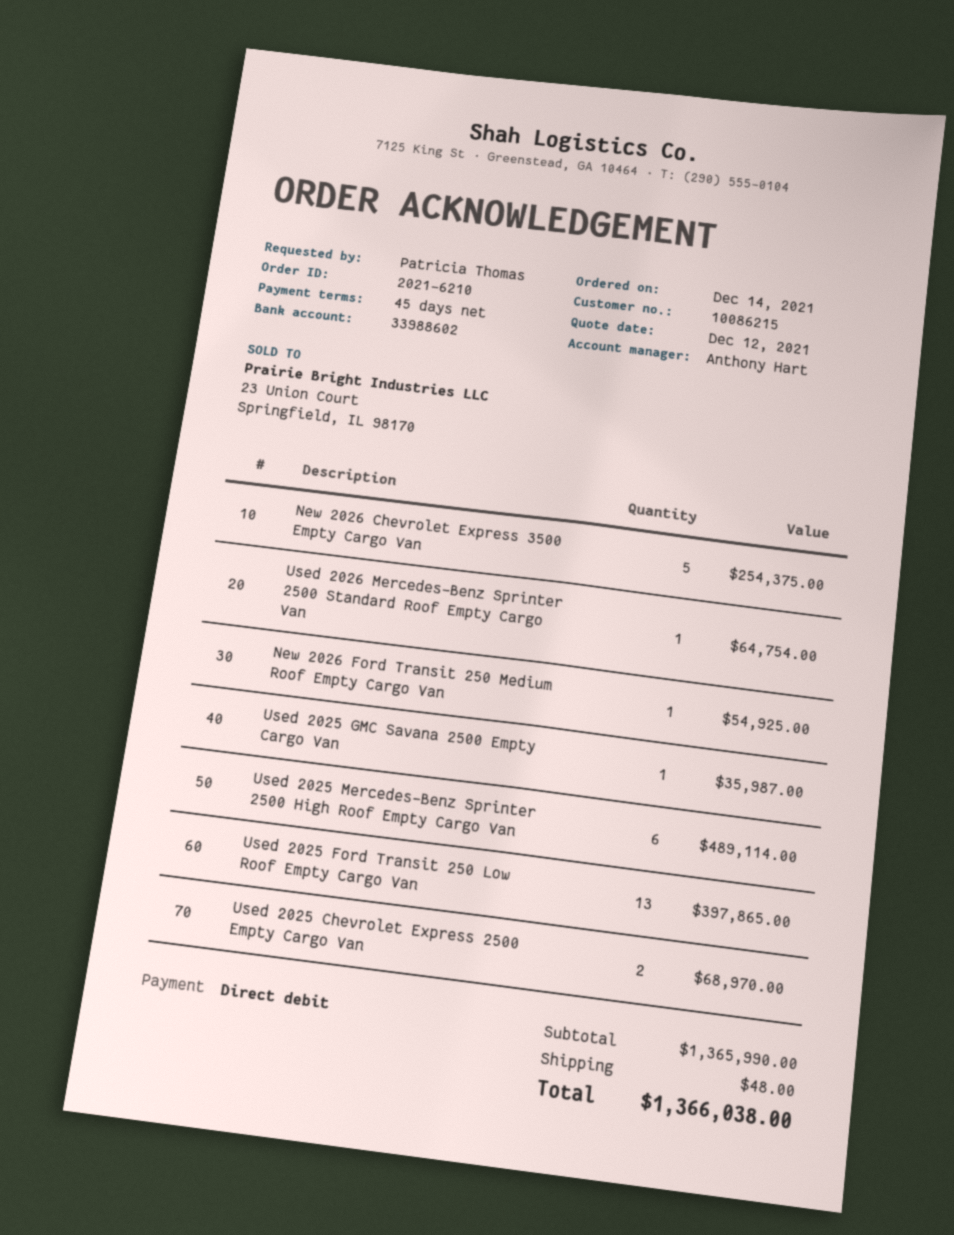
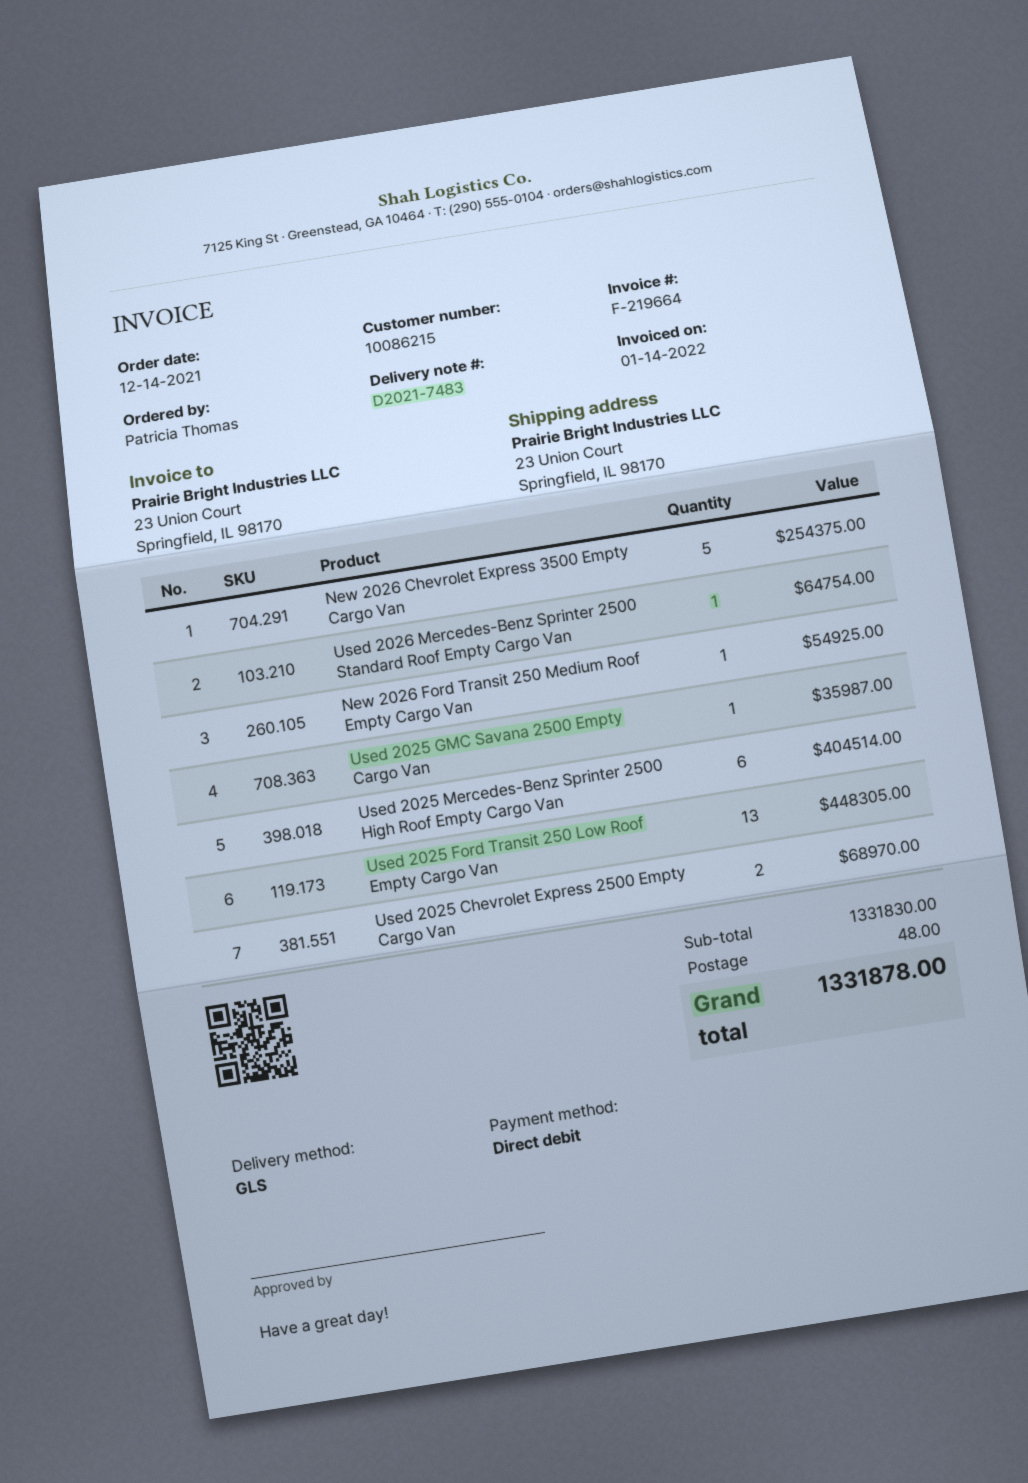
Used 2025 Mercedes-Benz Sprinter 2500 High Roof Empty Cargo Van: 6 for 489114.00 -> 6 for 404514.00
Used 2025 Ford Transit 250 Low Roof Empty Cargo Van: 13 for 397865.00 -> 13 for 448305.00
subtotal: 1365990.00 -> 1331830.00
total: 1366038.00 -> 1331878.00

